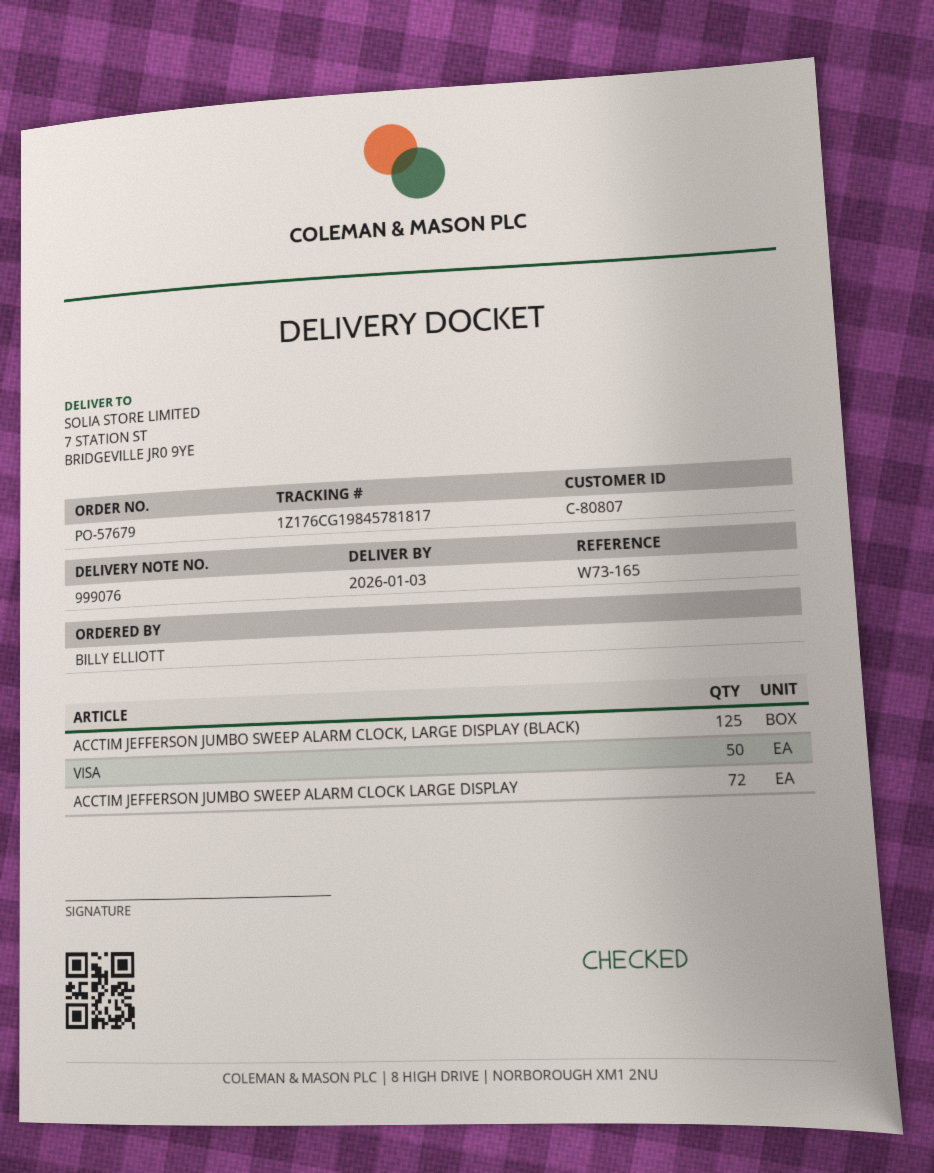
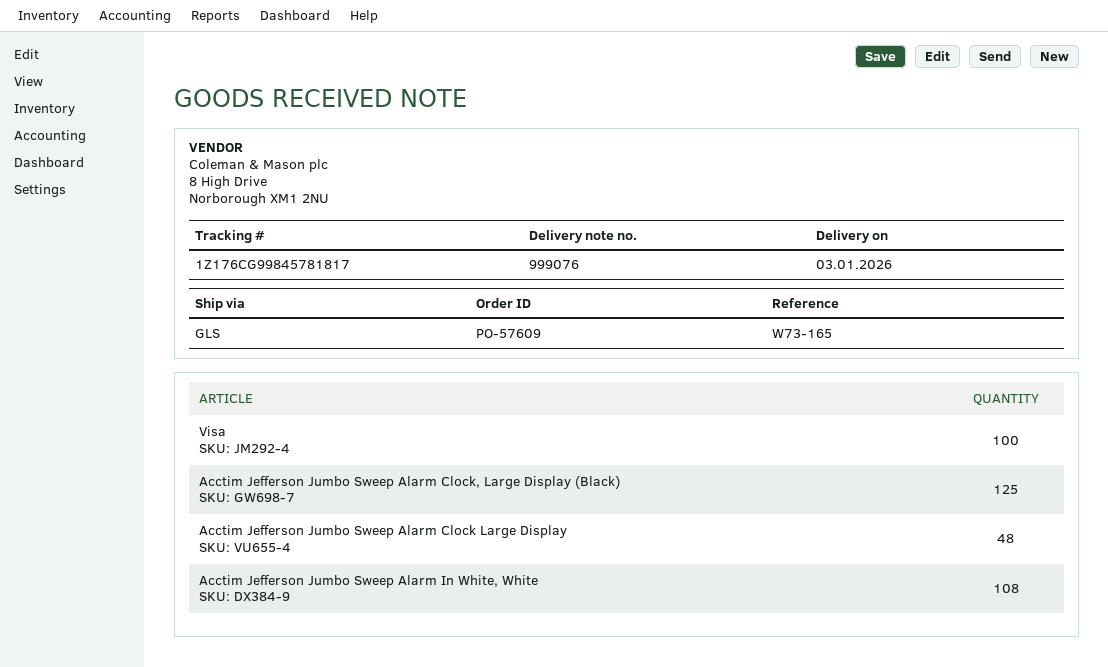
order number: PO-57679 -> PO-57609
tracking number: 1Z176CG19845781817 -> 1Z176CG99845781817
VISA: 50 -> 100
ACCTIM JEFFERSON JUMBO SWEEP ALARM CLOCK LARGE DISPLAY: 72 -> 48
Acctim Jefferson Jumbo Sweep Alarm In White, White: none -> 108

